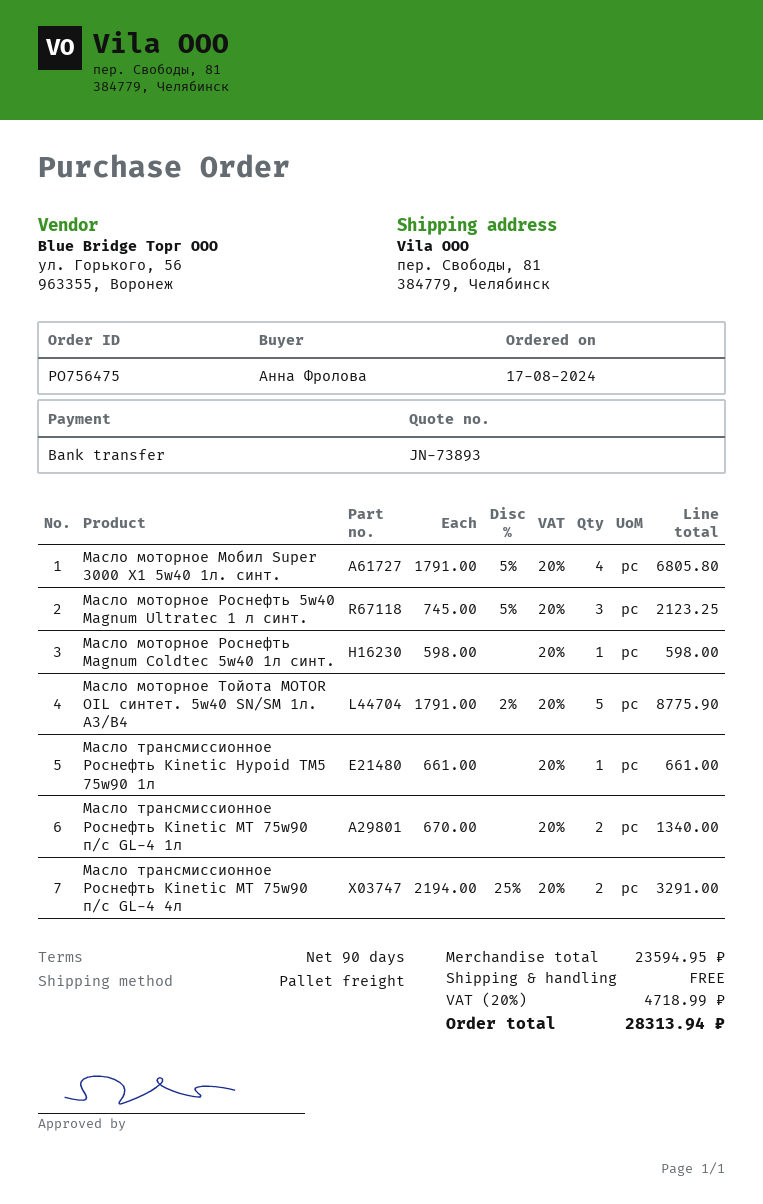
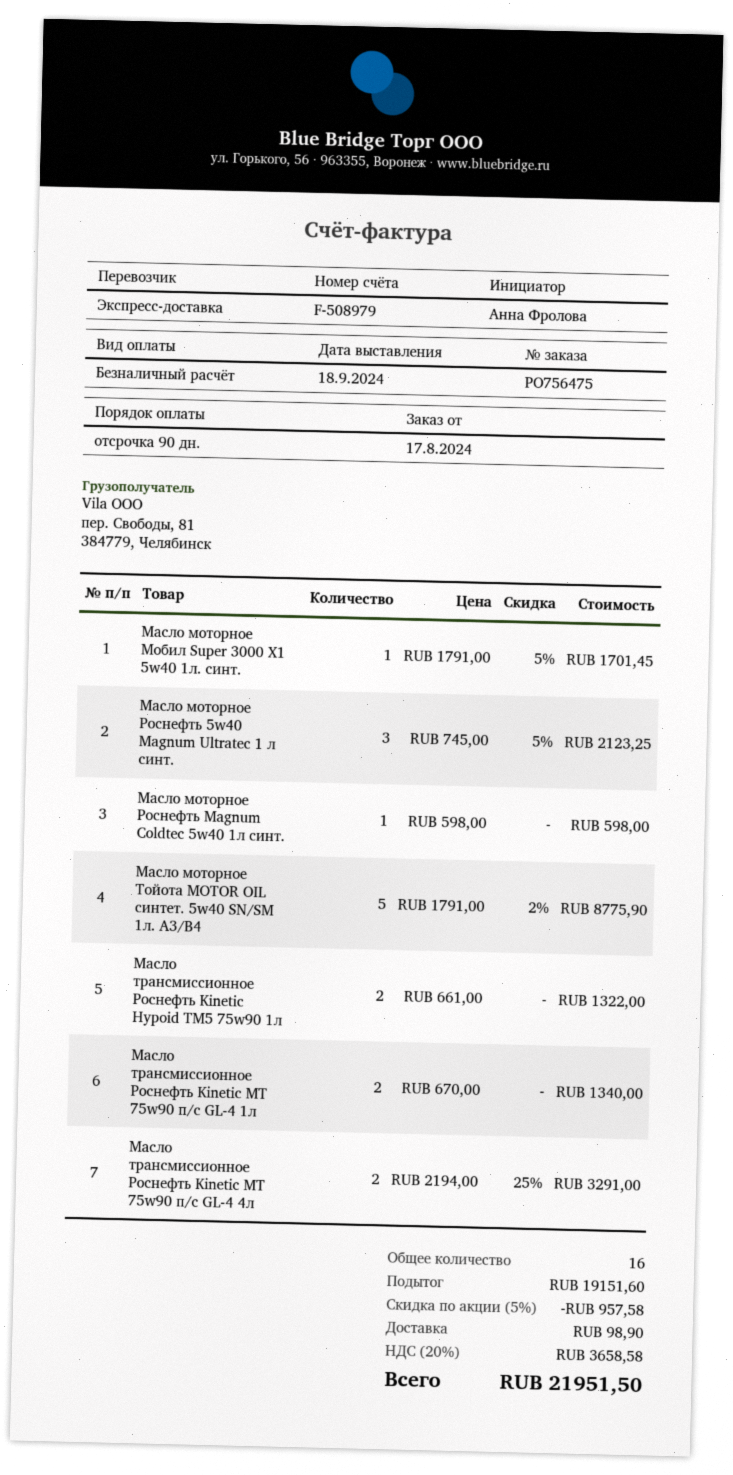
shipping method: pallet freight -> express
Масло моторное Мобил Super 3000 Х1 5w40 1л. синт.: 4 x 1791.00 - 5% = 6805.80 -> 1 x 1791.00 - 5% = 1701.45
Масло трансмиссионное Роснефть Kinetic Hypoid ТМ5 75w90 1л: 1 x 661.00 = 661.00 -> 2 x 661.00 = 1322.00
subtotal: 23594.95 -> 19151.60
discount: none -> 5% = 957.58
shipping: 0.00 -> 98.90
tax: 20% = 4718.99 -> 20% = 3658.58
total: 28313.94 -> 21951.50

